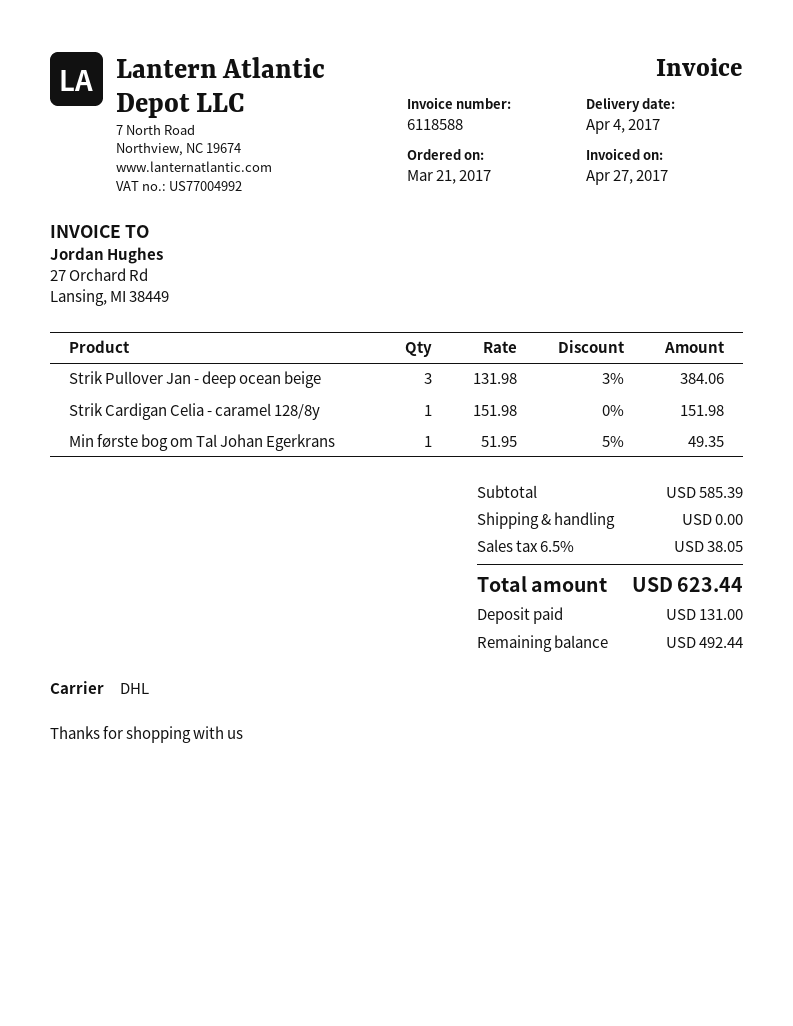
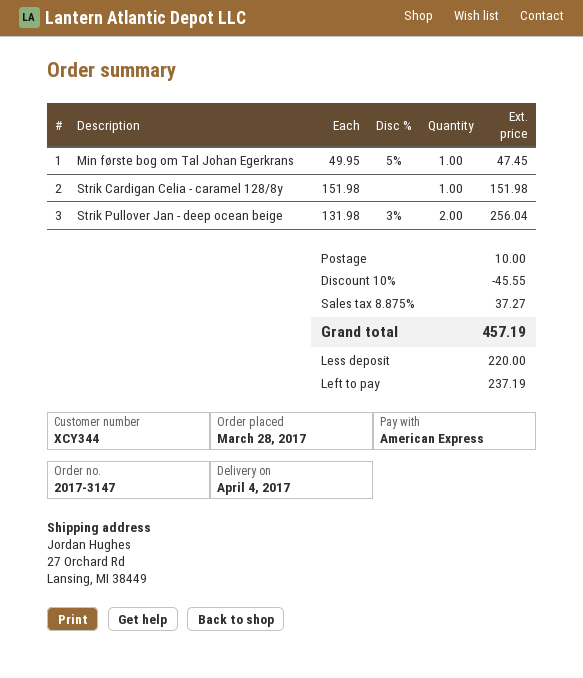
order date: 2017-03-21 -> 2017-03-28
Strik Pullover Jan - deep ocean beige: 3 x 131.98 - 3% = 384.06 -> 2 x 131.98 - 3% = 256.04
Min første bog om Tal Johan Egerkrans: 1 x 51.95 - 5% = 49.35 -> 1 x 49.95 - 5% = 47.45
discount: none -> 10% = 45.55
shipping: 0.00 -> 10.00
tax: 6.5% = 38.05 -> 8.875% = 37.27
total: 623.44 -> 457.19
deposit: 131.00 -> 220.00
balance: 492.44 -> 237.19

